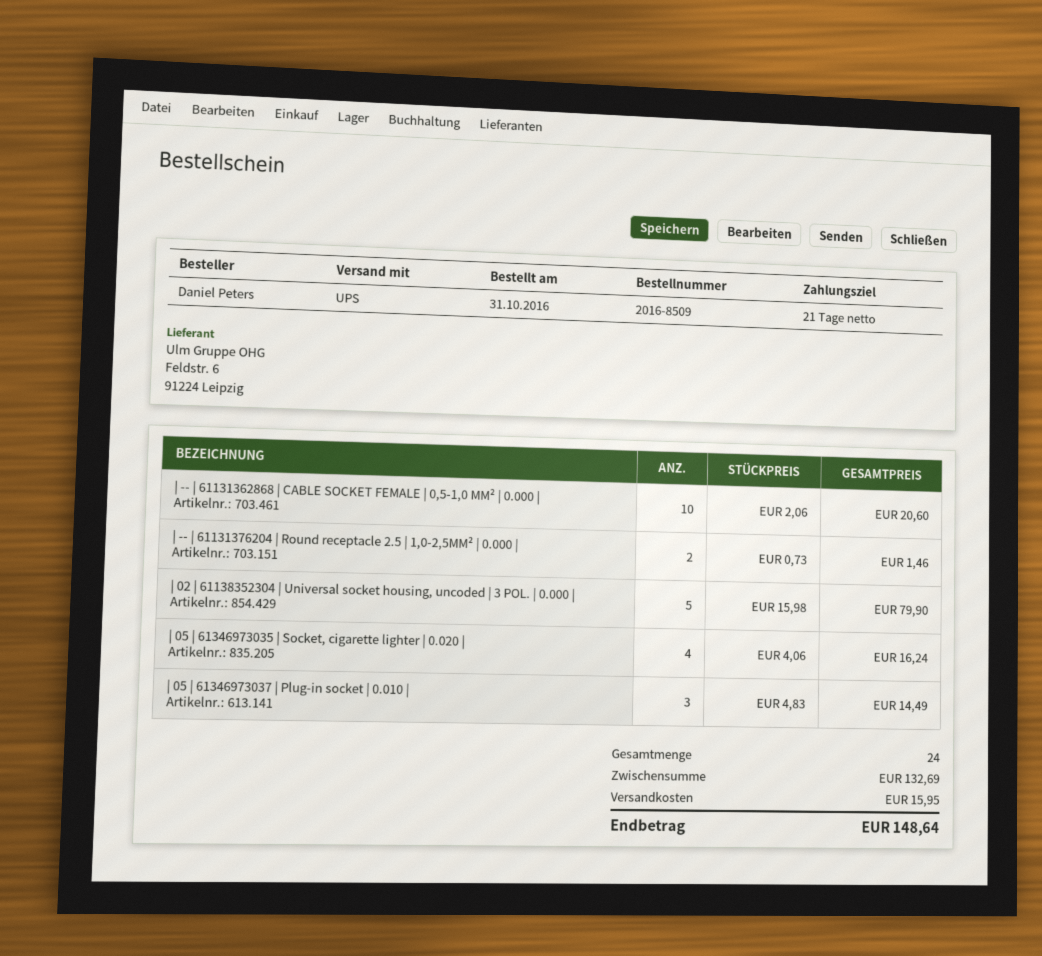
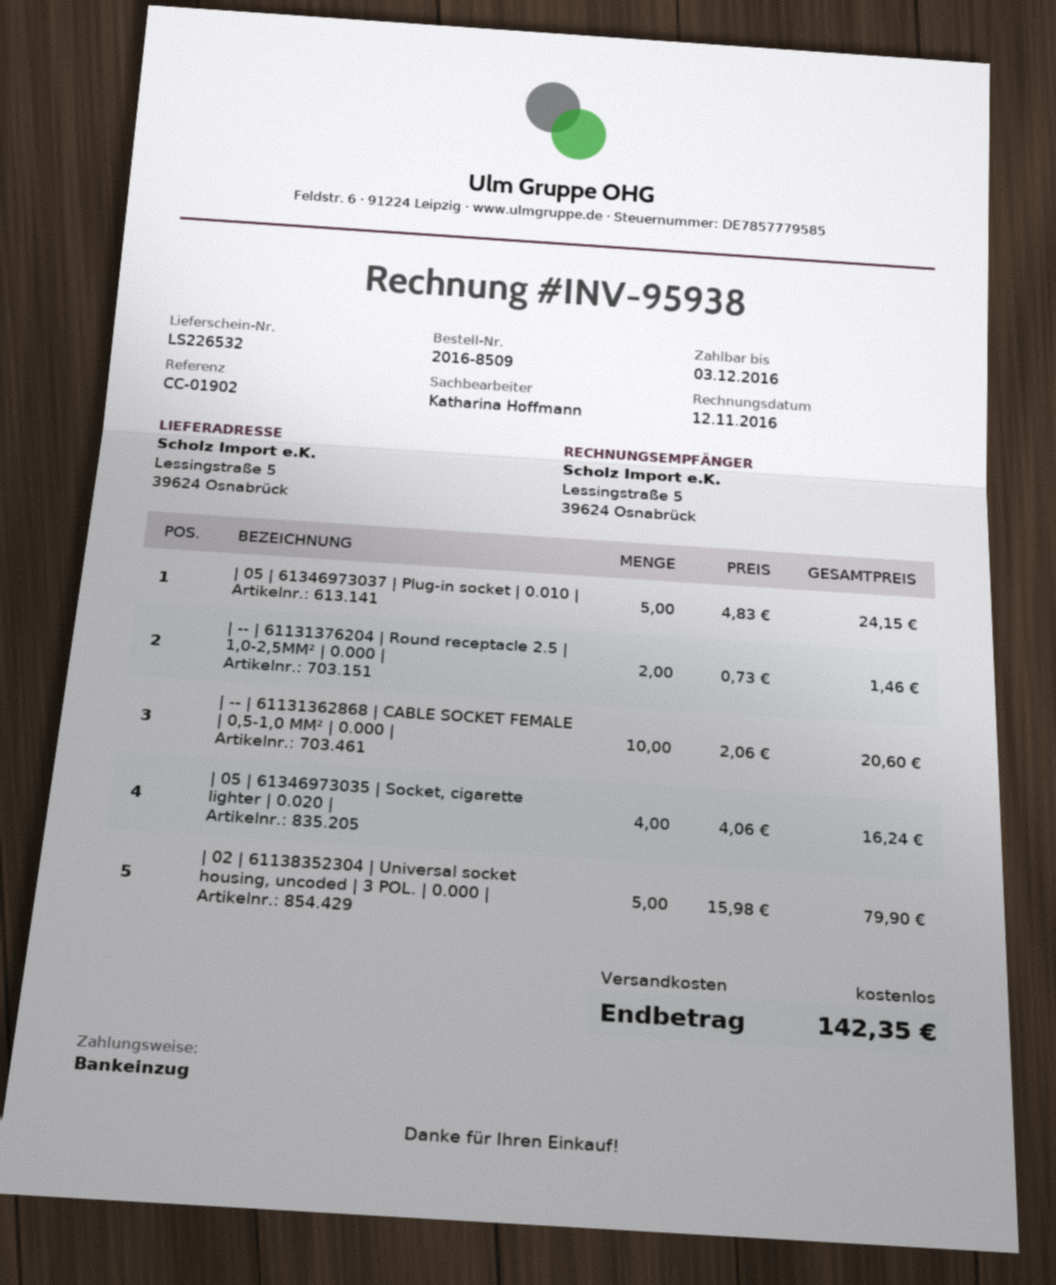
| 05 | 61346973037 | Plug-in socket | 0.010 |: 3 x 4.83 = 14.49 -> 5 x 4.83 = 24.15
shipping: 15.95 -> 0.00
total: 148.64 -> 142.35

